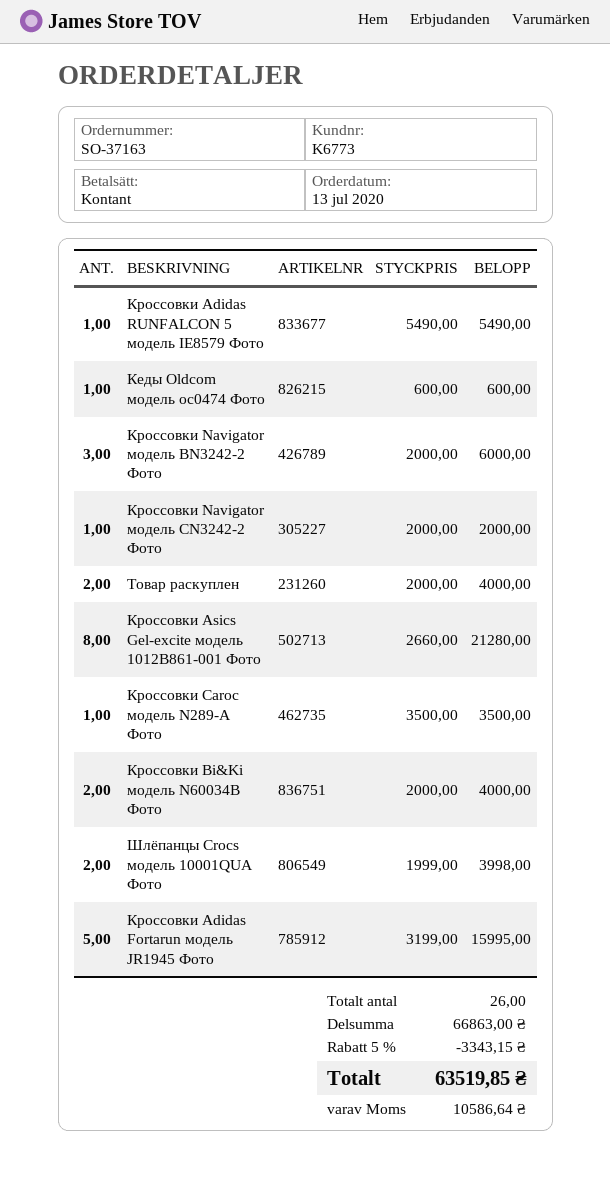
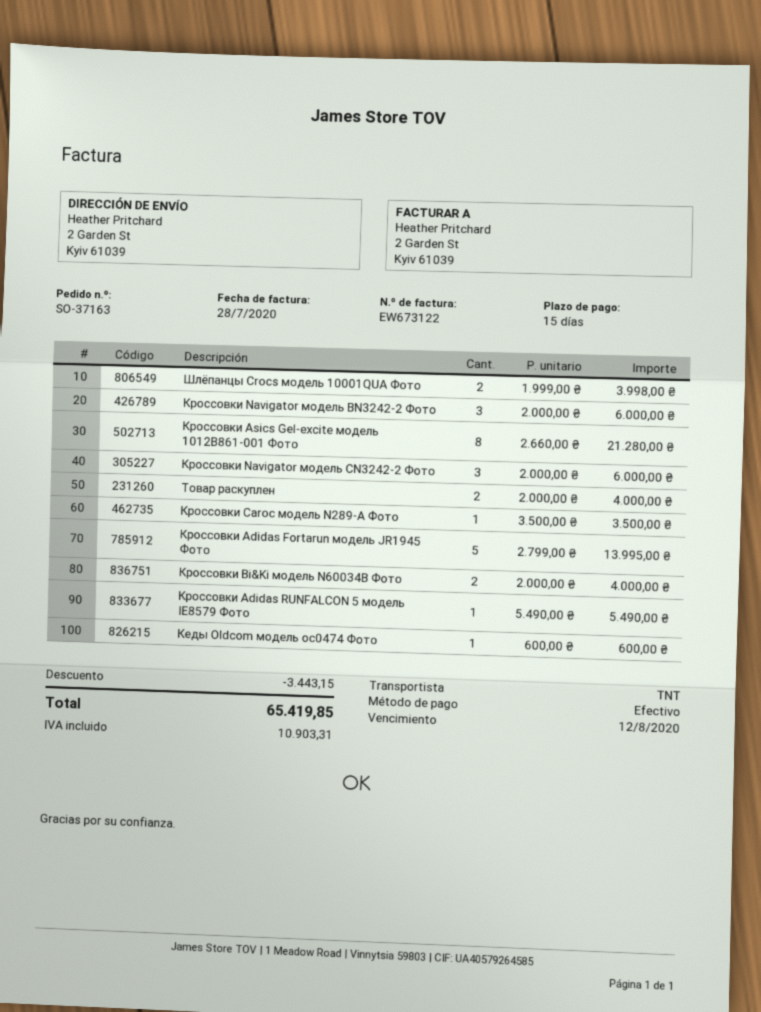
Кроссовки Navigator модель CN3242-2 Фото: 1 x 2000.00 = 2000.00 -> 3 x 2000.00 = 6000.00
Кроссовки Adidas Fortarun модель JR1945 Фото: 5 x 3199.00 = 15995.00 -> 5 x 2799.00 = 13995.00
discount: 3343.15 -> 3443.15
tax: 10586.64 -> 10903.31
total: 63519.85 -> 65419.85

